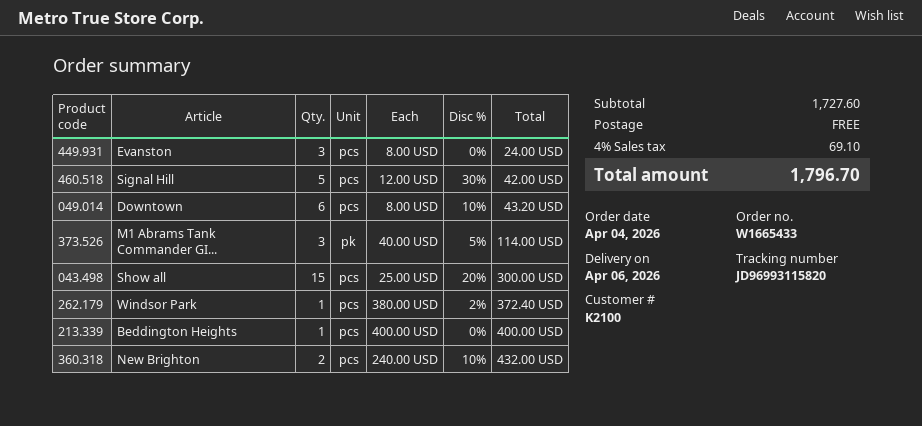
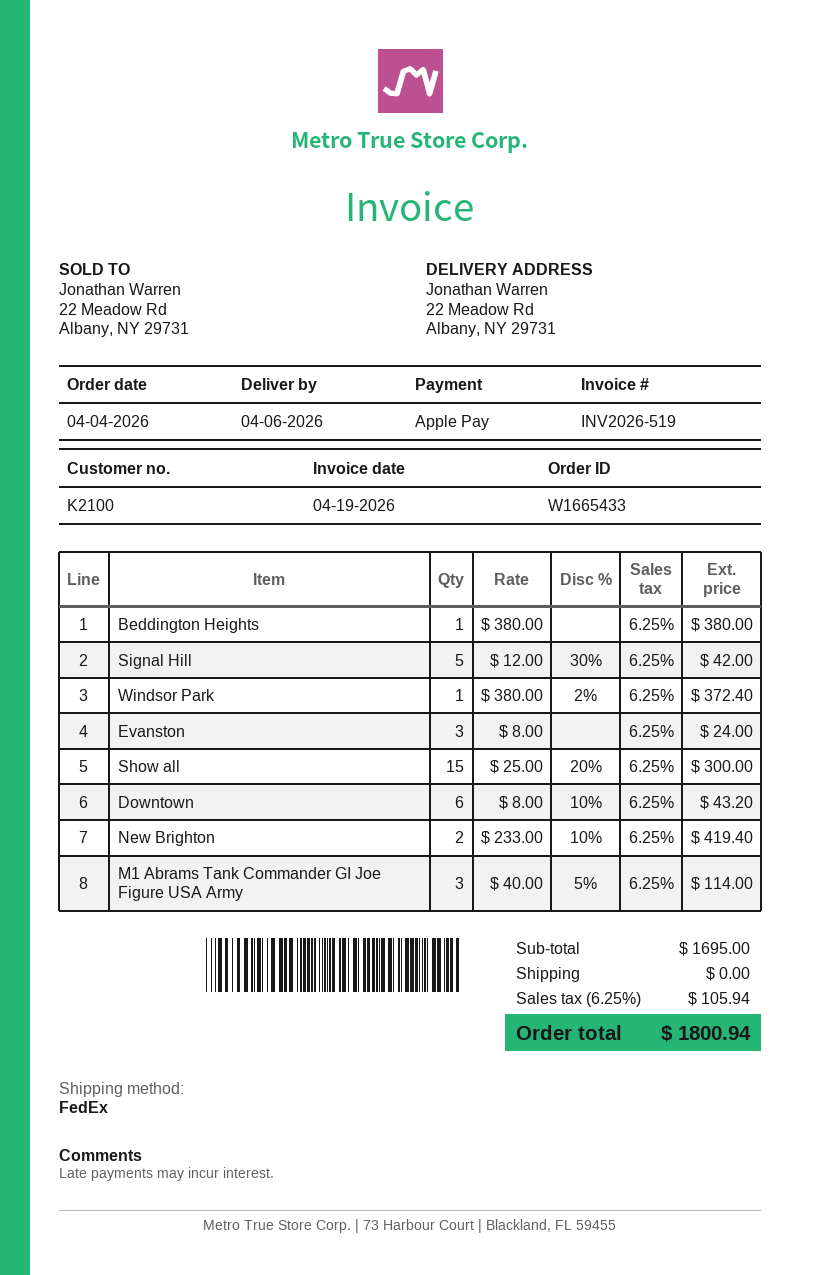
Beddington Heights: 1 x 400.00 = 400.00 -> 1 x 380.00 = 380.00
New Brighton: 2 x 240.00 - 10% = 432.00 -> 2 x 233.00 - 10% = 419.40
subtotal: 1727.60 -> 1695.00
tax: 4% = 69.10 -> 6.25% = 105.94
total: 1796.70 -> 1800.94

